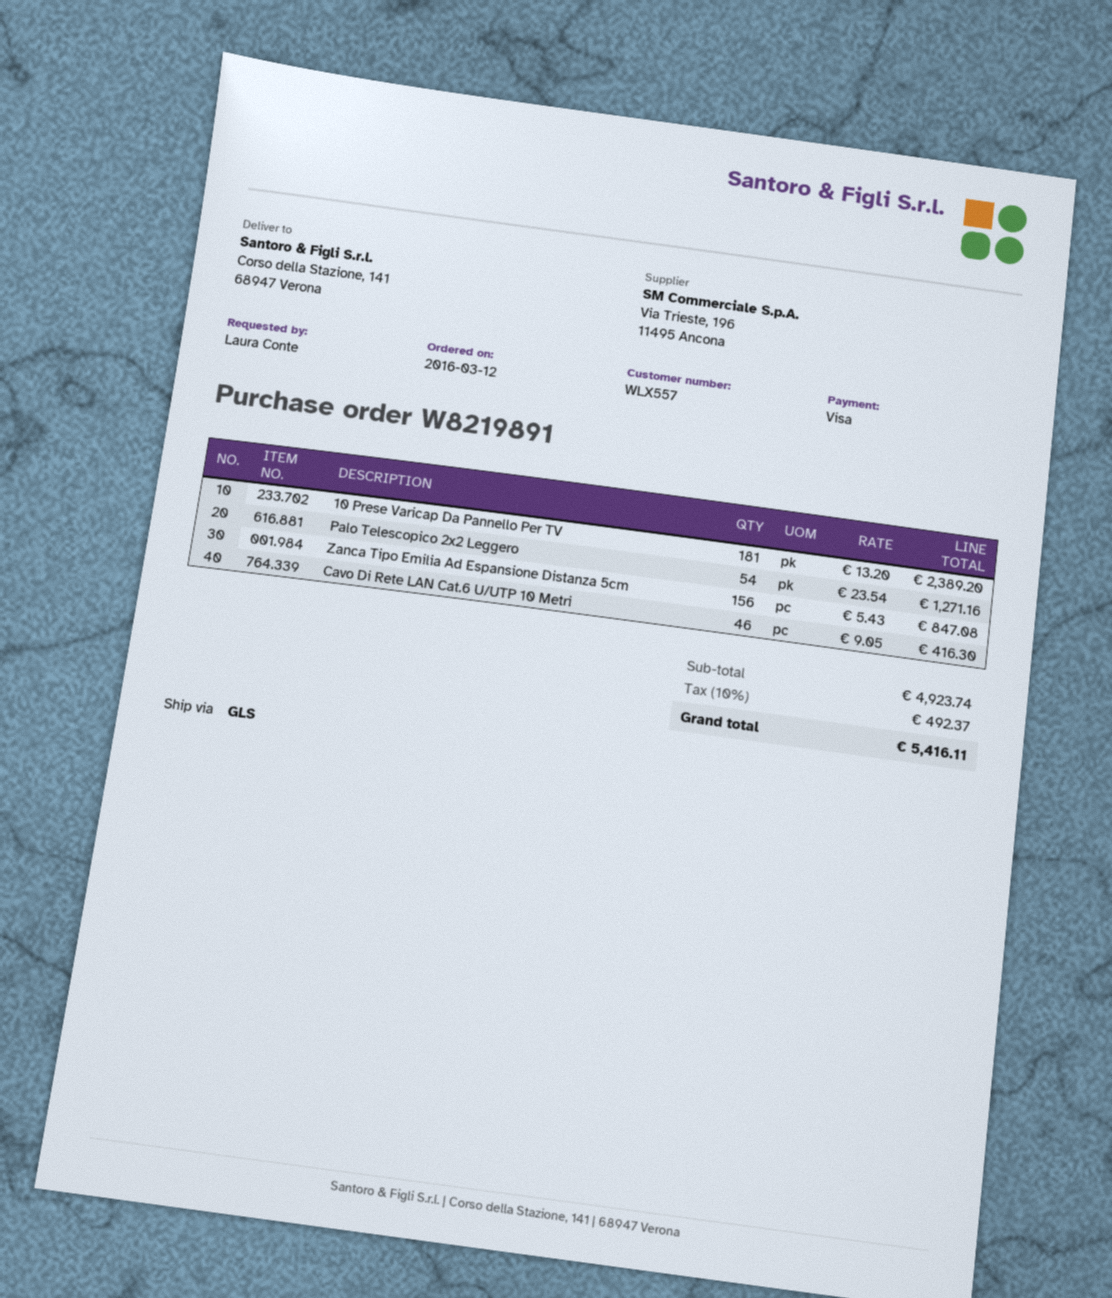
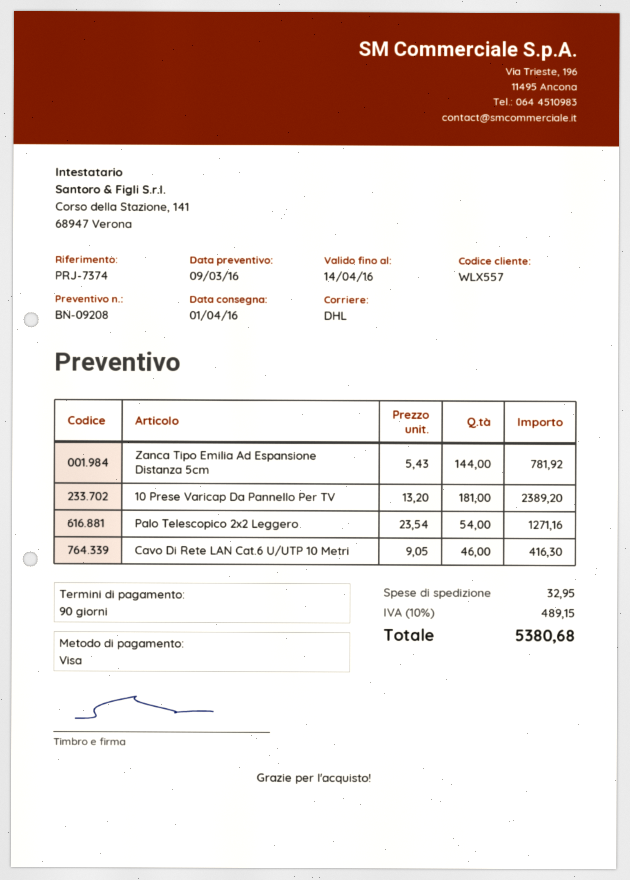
shipping method: GLS -> DHL
Zanca Tipo Emilia Ad Espansione Distanza 5cm: 156 x 5.43 = 847.08 -> 144 x 5.43 = 781.92
shipping: none -> 32.95
tax: 10% = 492.37 -> 10% = 489.15
total: 5416.11 -> 5380.68

